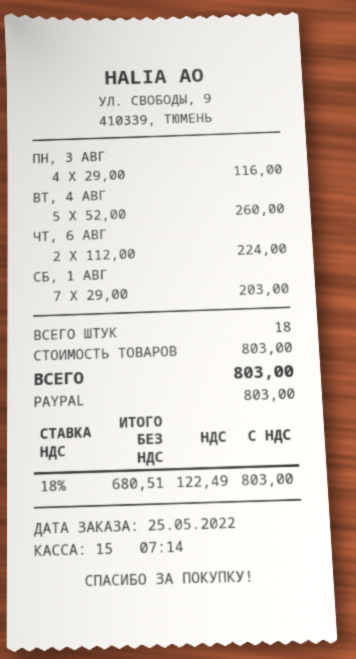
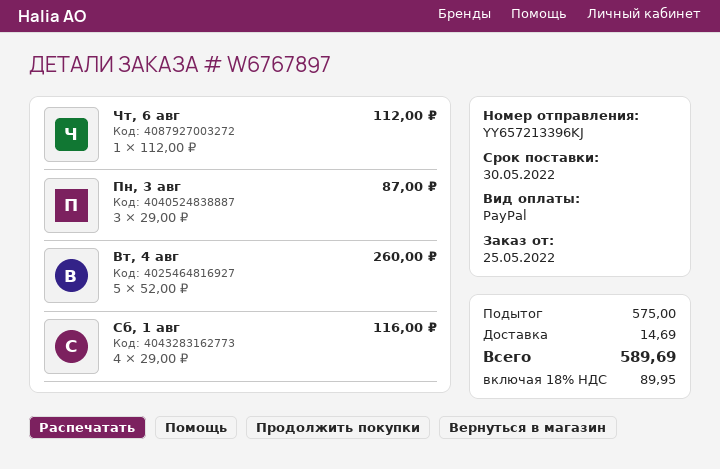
ПН, 3 АВГ: 4 x 29.00 = 116.00 -> 3 x 29.00 = 87.00
ЧТ, 6 АВГ: 2 x 112.00 = 224.00 -> 1 x 112.00 = 112.00
СБ, 1 АВГ: 7 x 29.00 = 203.00 -> 4 x 29.00 = 116.00
subtotal: 803.00 -> 575.00
shipping: none -> 14.69
tax: 18% = 122.49 -> 18% = 89.95
total: 803.00 -> 589.69

